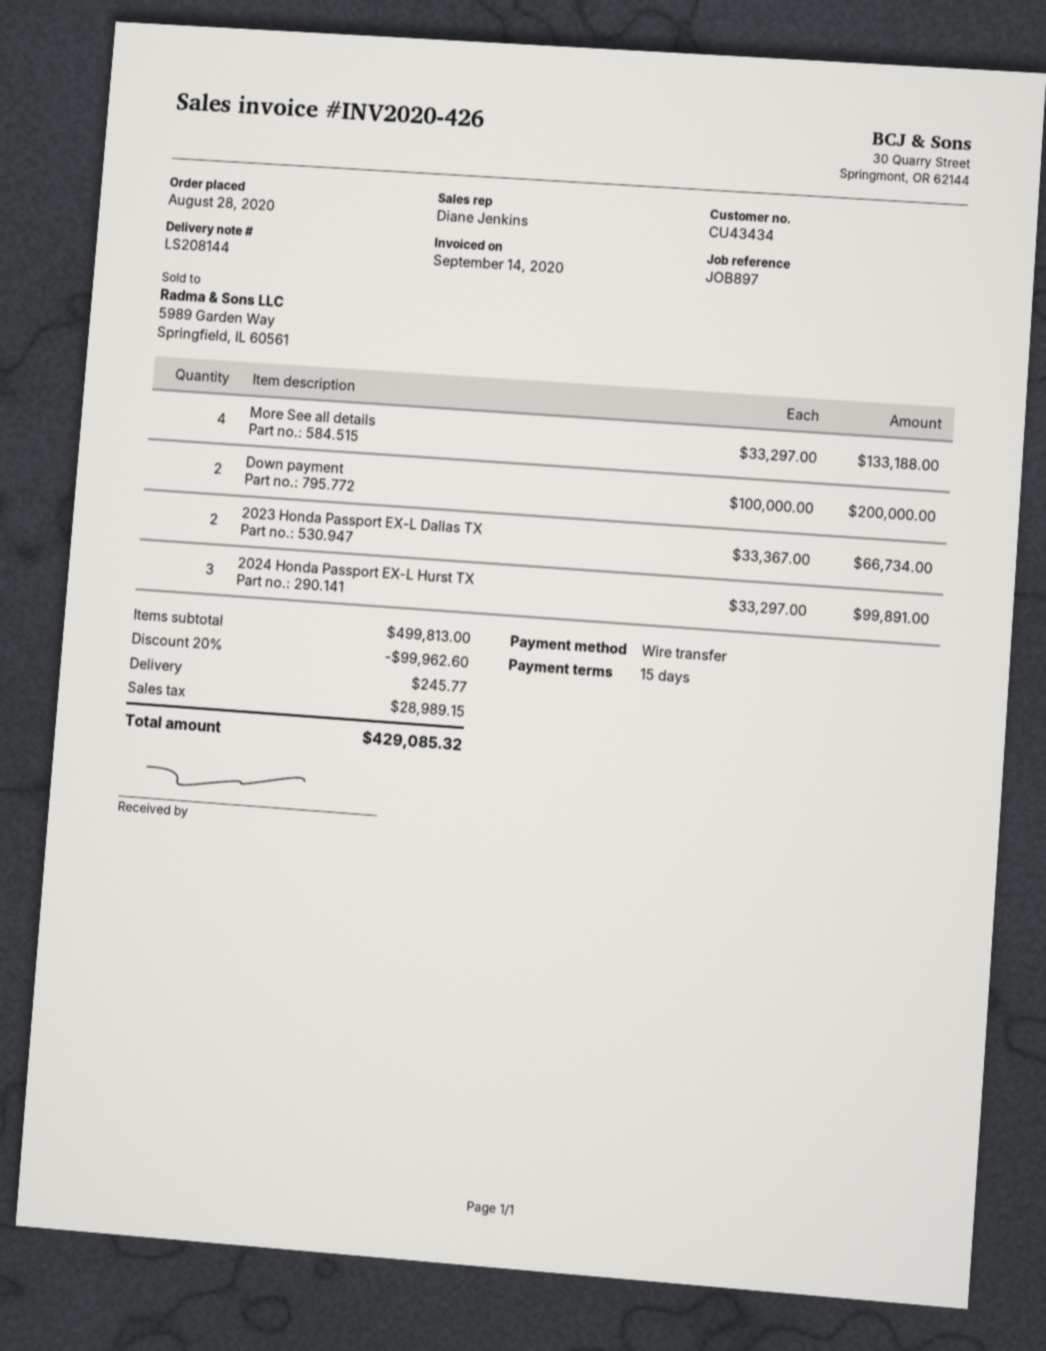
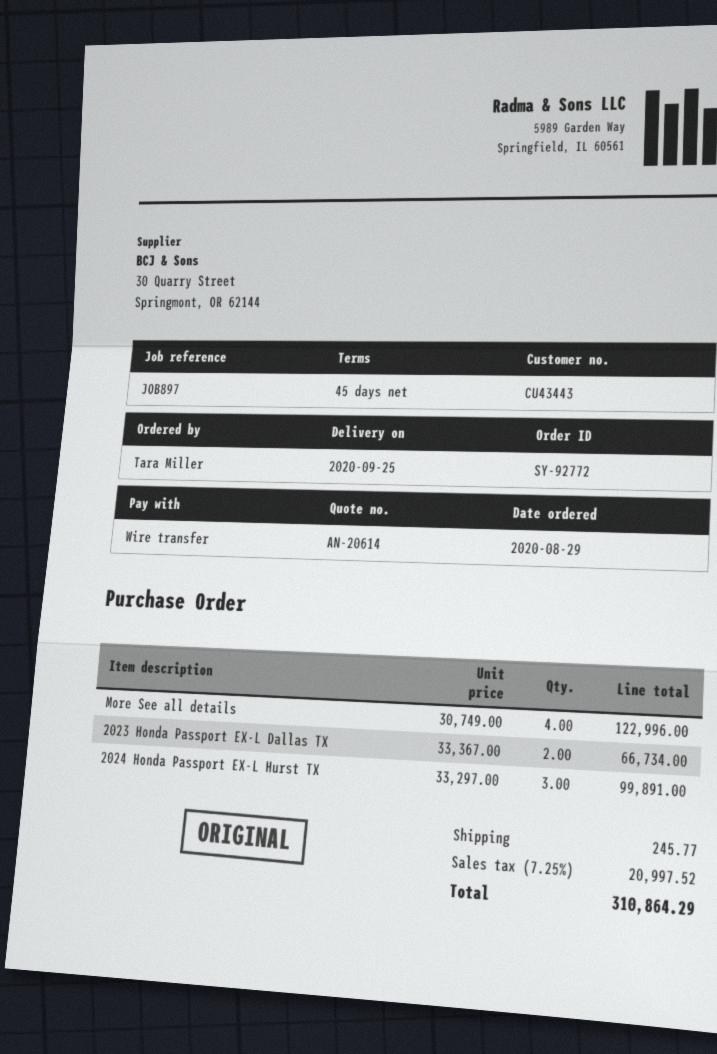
order date: 2020-08-28 -> 2020-08-29
payment terms: 15 days -> 45 days
customer number: CU43434 -> CU43443
More See all details: 4 x 33297.00 = 133188.00 -> 4 x 30749.00 = 122996.00
Down payment: 2 x 100000.00 = 200000.00 -> none
discount: 20% = 99962.60 -> none
tax: 28989.15 -> 20997.52
total: 429085.32 -> 310864.29

